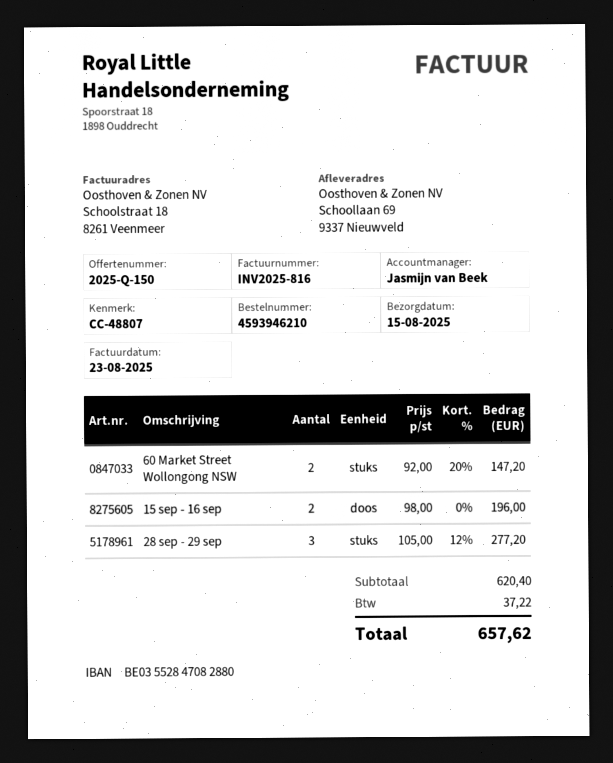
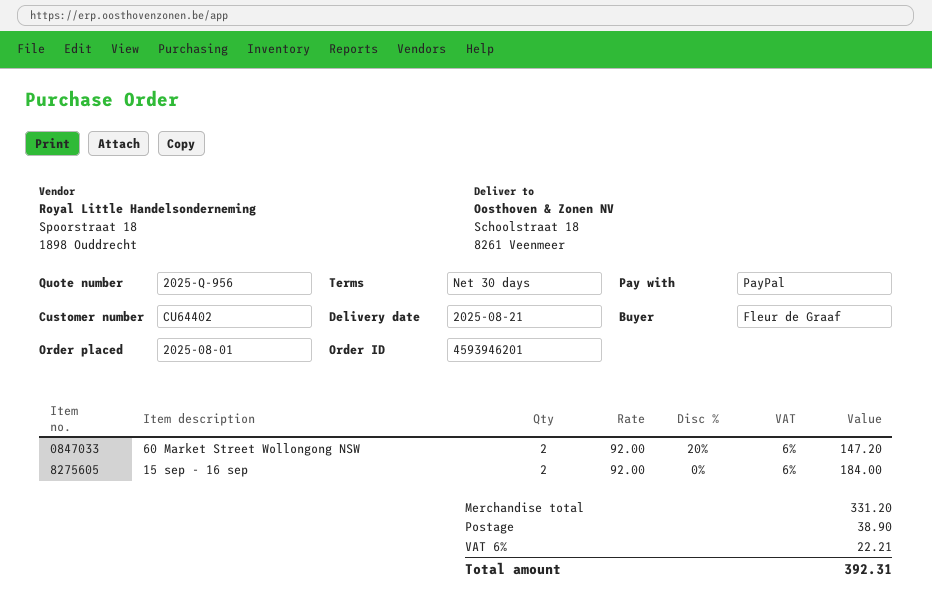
quote number: 2025-Q-150 -> 2025-Q-956
order number: 4593946210 -> 4593946201
delivery date: 2025-08-15 -> 2025-08-21
ship to: Schoollaan 69, 9337 Nieuwveld -> Schoolstraat 18, 8261 Veenmeer
15 sep - 16 sep: 2 x 98.00 = 196.00 -> 2 x 92.00 = 184.00
28 sep - 29 sep: 3 x 105.00 - 12% = 277.20 -> none
subtotal: 620.40 -> 331.20
shipping: none -> 38.90
tax: 37.22 -> 22.21
total: 657.62 -> 392.31

